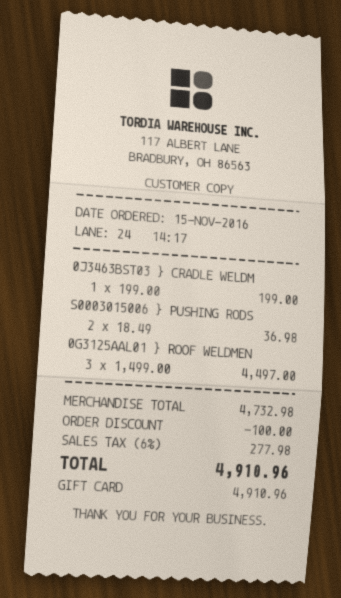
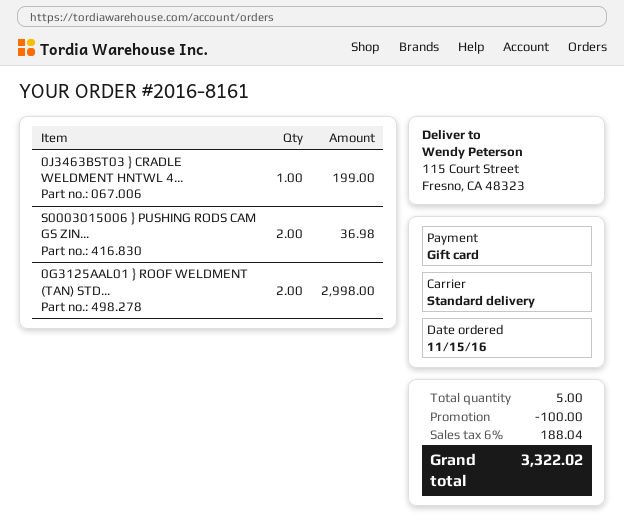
0G3125AAL01 } ROOF WELDMEN: 3 for 4497.00 -> 2 for 2998.00
tax: 6% = 277.98 -> 6% = 188.04
total: 4910.96 -> 3322.02

